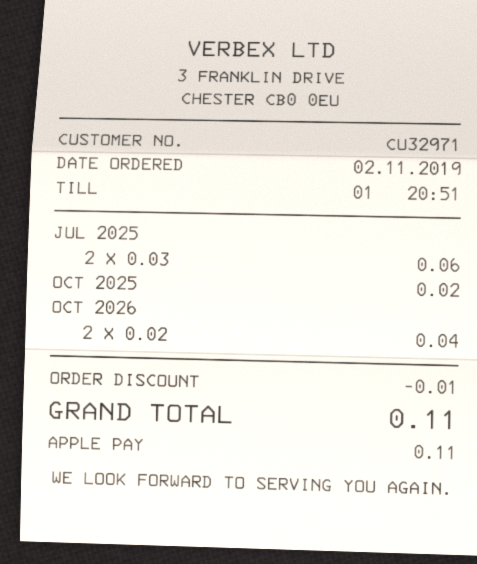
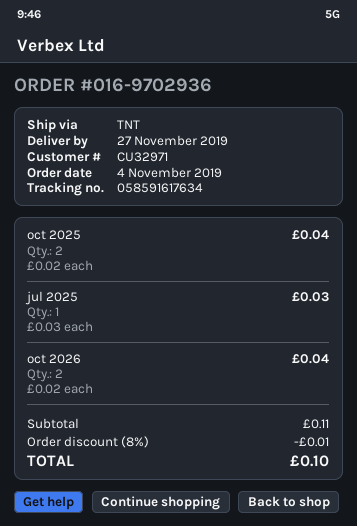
order date: 2019-11-02 -> 2019-11-04
JUL 2025: 2 x 0.03 = 0.06 -> 1 x 0.03 = 0.03
OCT 2025: 1 x 0.02 = 0.02 -> 2 x 0.02 = 0.04
total: 0.11 -> 0.10

